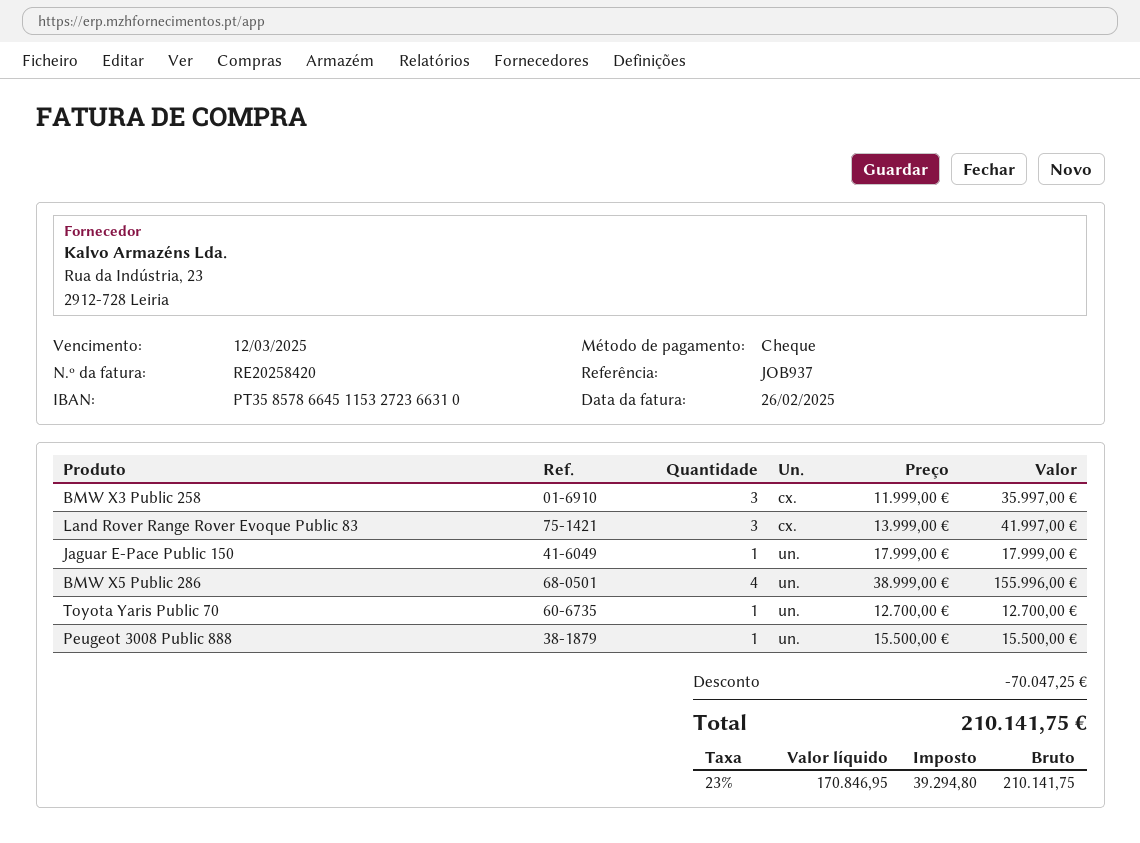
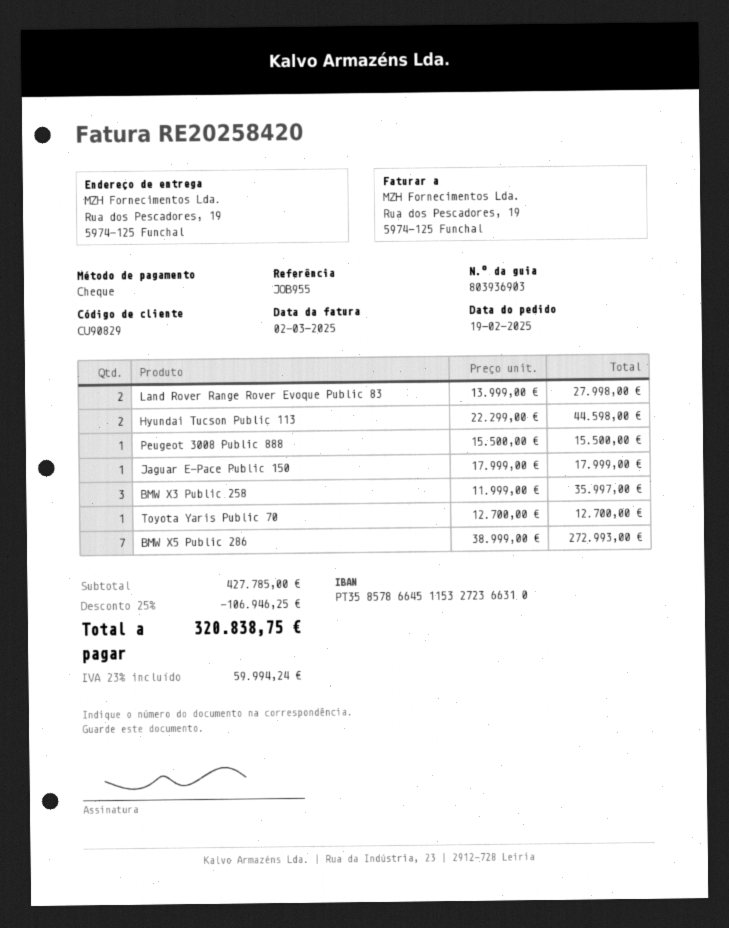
invoice date: 2025-02-26 -> 2025-03-02
reference: JOB937 -> JOB955
Land Rover Range Rover Evoque Public 83: 3 x 13999.00 = 41997.00 -> 2 x 13999.00 = 27998.00
BMW X5 Public 286: 4 x 38999.00 = 155996.00 -> 7 x 38999.00 = 272993.00
Hyundai Tucson Public 113: none -> 2 x 22299.00 = 44598.00
discount: 70047.25 -> 106946.25
tax: 23% = 39294.80 -> 23% = 59994.24
total: 210141.75 -> 320838.75

